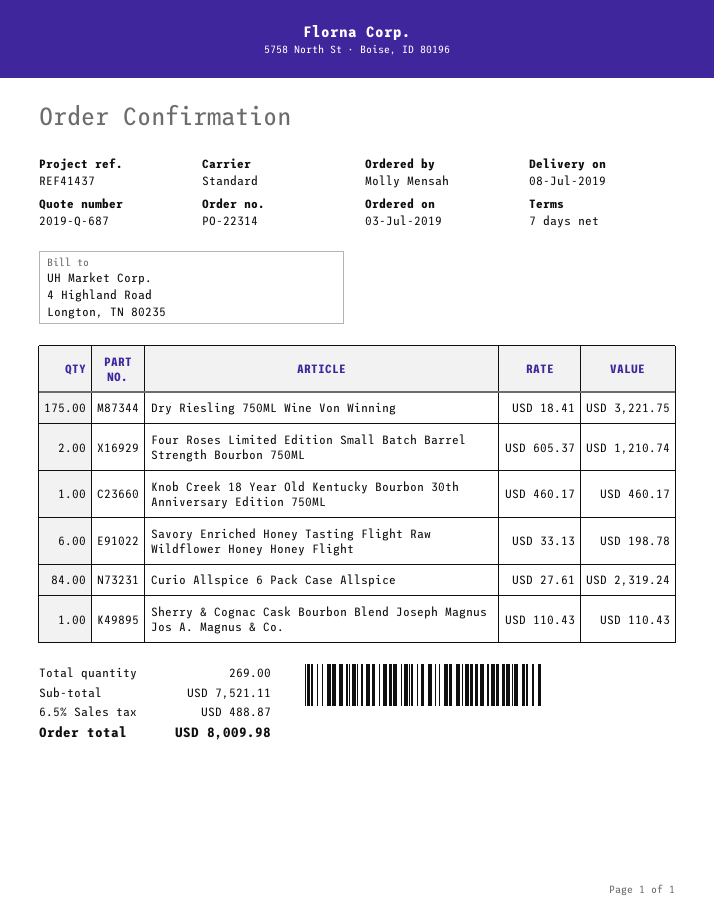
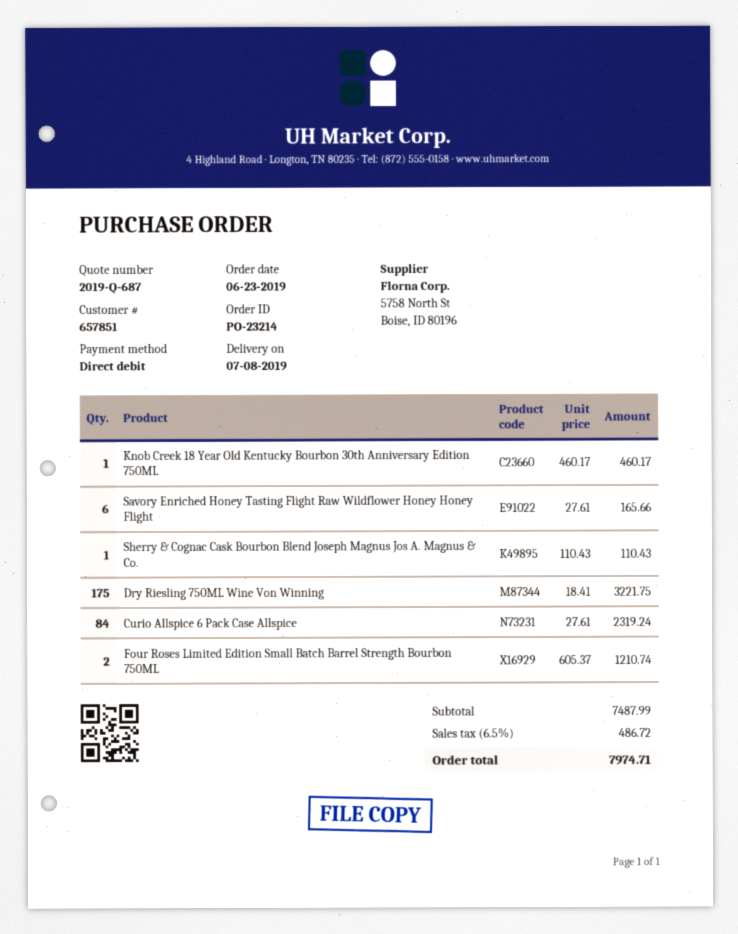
order number: PO-22314 -> PO-23214
order date: 2019-07-03 -> 2019-06-23
Savory Enriched Honey Tasting Flight Raw Wildflower Honey Honey Flight: 6 x 33.13 = 198.78 -> 6 x 27.61 = 165.66
subtotal: 7521.11 -> 7487.99
tax: 6.5% = 488.87 -> 6.5% = 486.72
total: 8009.98 -> 7974.71

